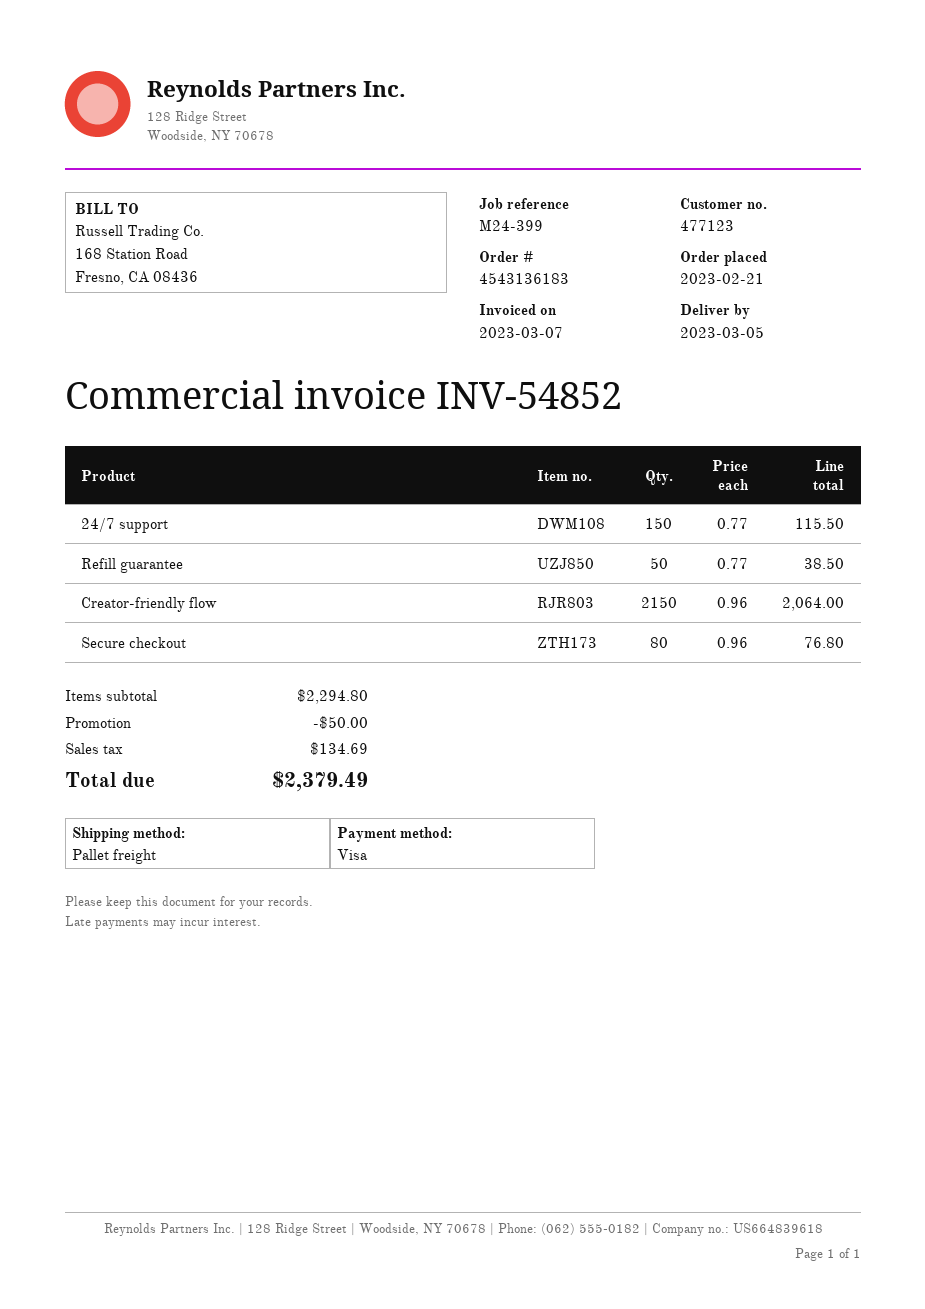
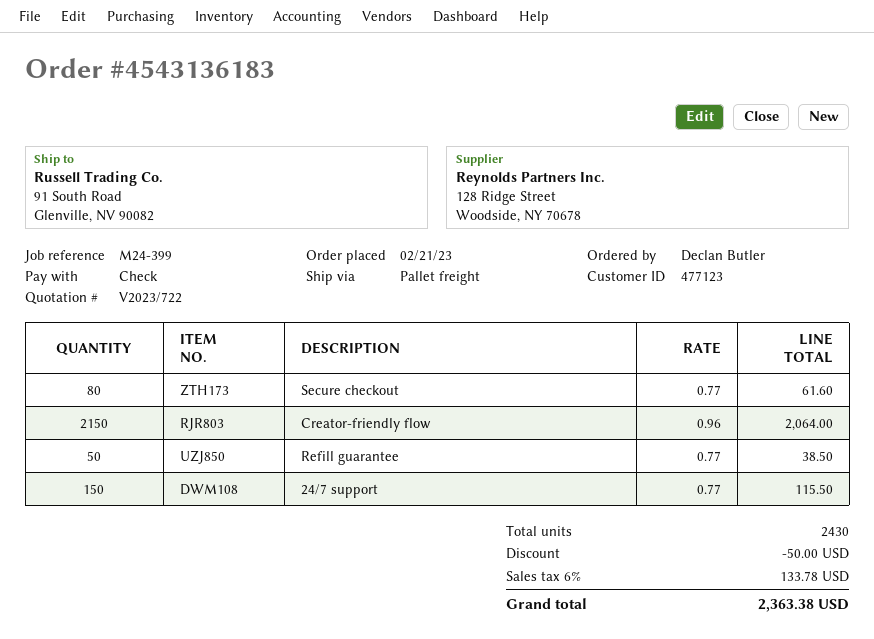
payment method: Visa -> cheque
Secure checkout: 80 x 0.96 = 76.80 -> 80 x 0.77 = 61.60
tax: 134.69 -> 133.78
total: 2379.49 -> 2363.38

